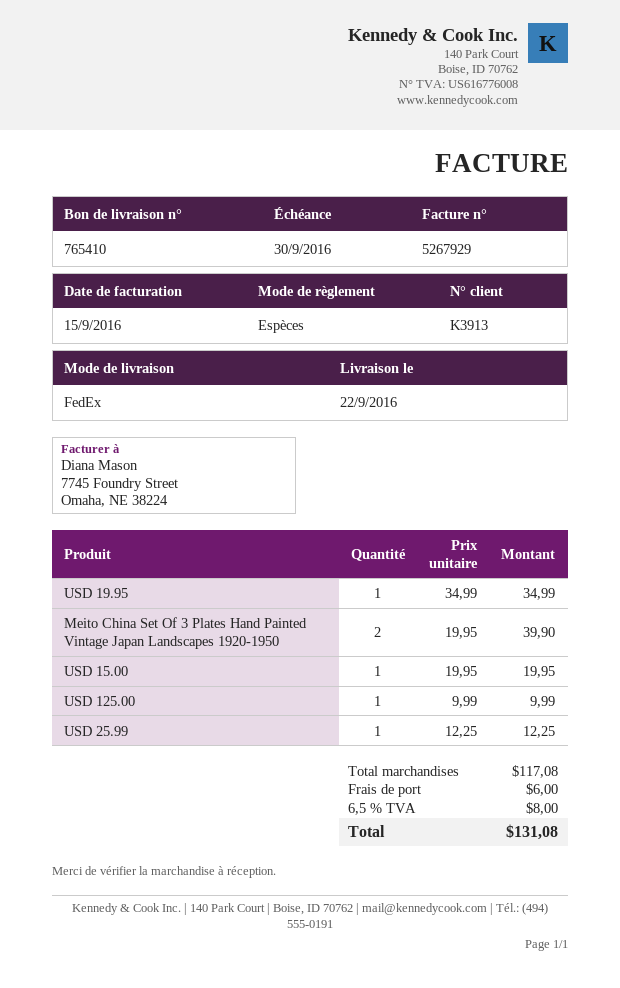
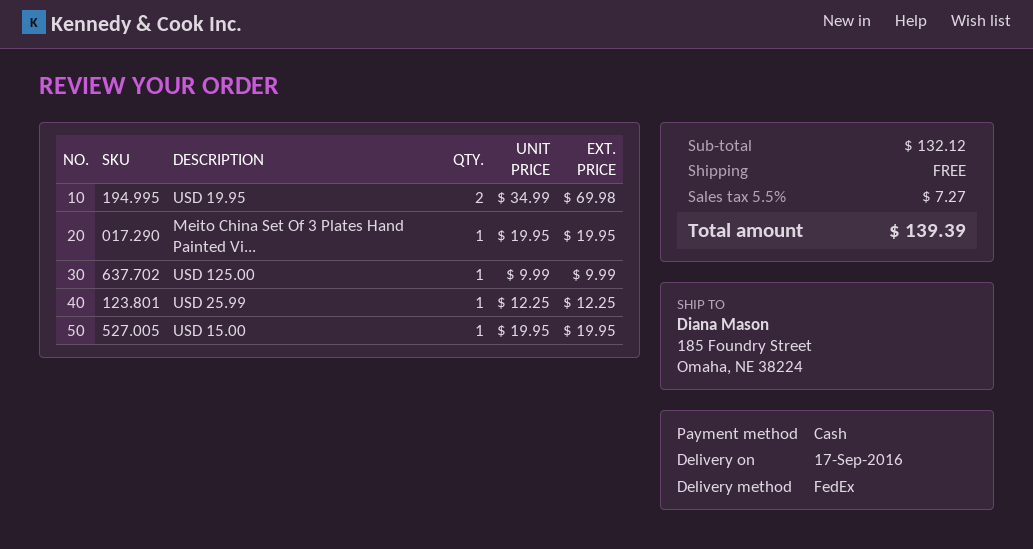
delivery date: 2016-09-22 -> 2016-09-17
USD 19.95: 1 x 34.99 = 34.99 -> 2 x 34.99 = 69.98
Meito China Set Of 3 Plates Hand Painted Vintage Japan Landscapes 1920-1950: 2 x 19.95 = 39.90 -> 1 x 19.95 = 19.95
subtotal: 117.08 -> 132.12
shipping: 6.00 -> 0.00
tax: 6.5% = 8.00 -> 5.5% = 7.27
total: 131.08 -> 139.39

